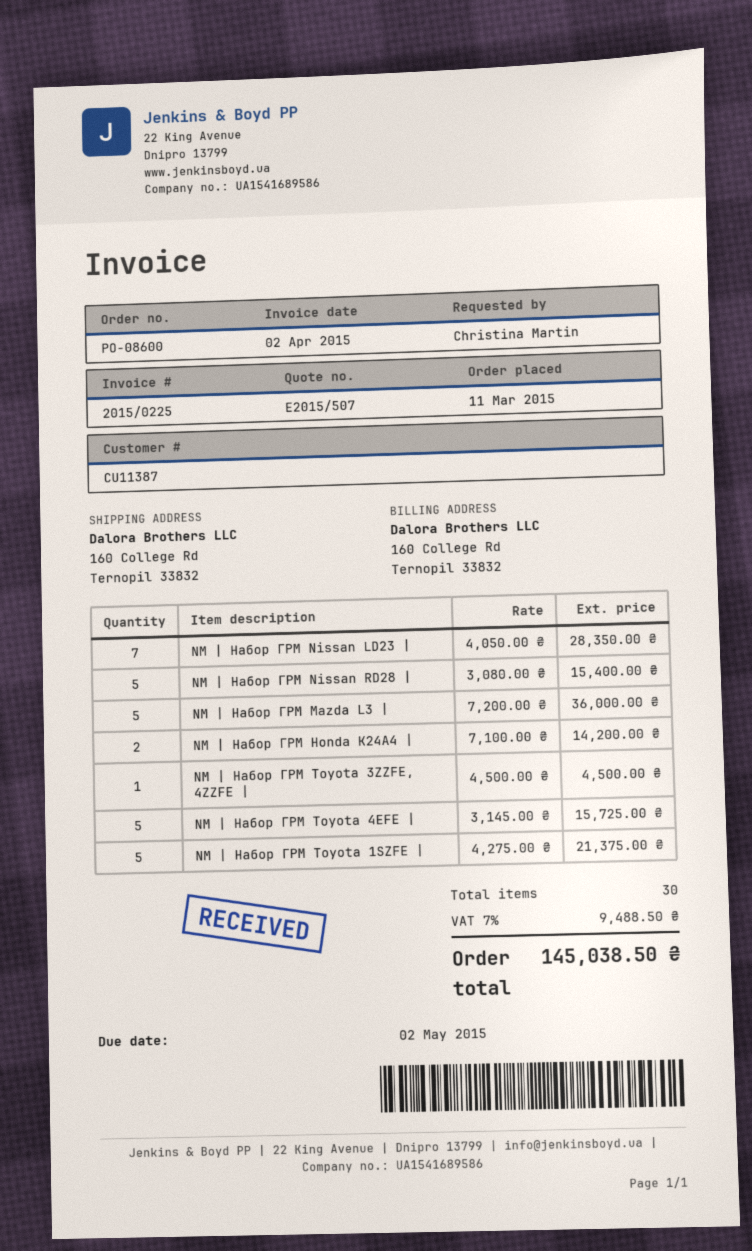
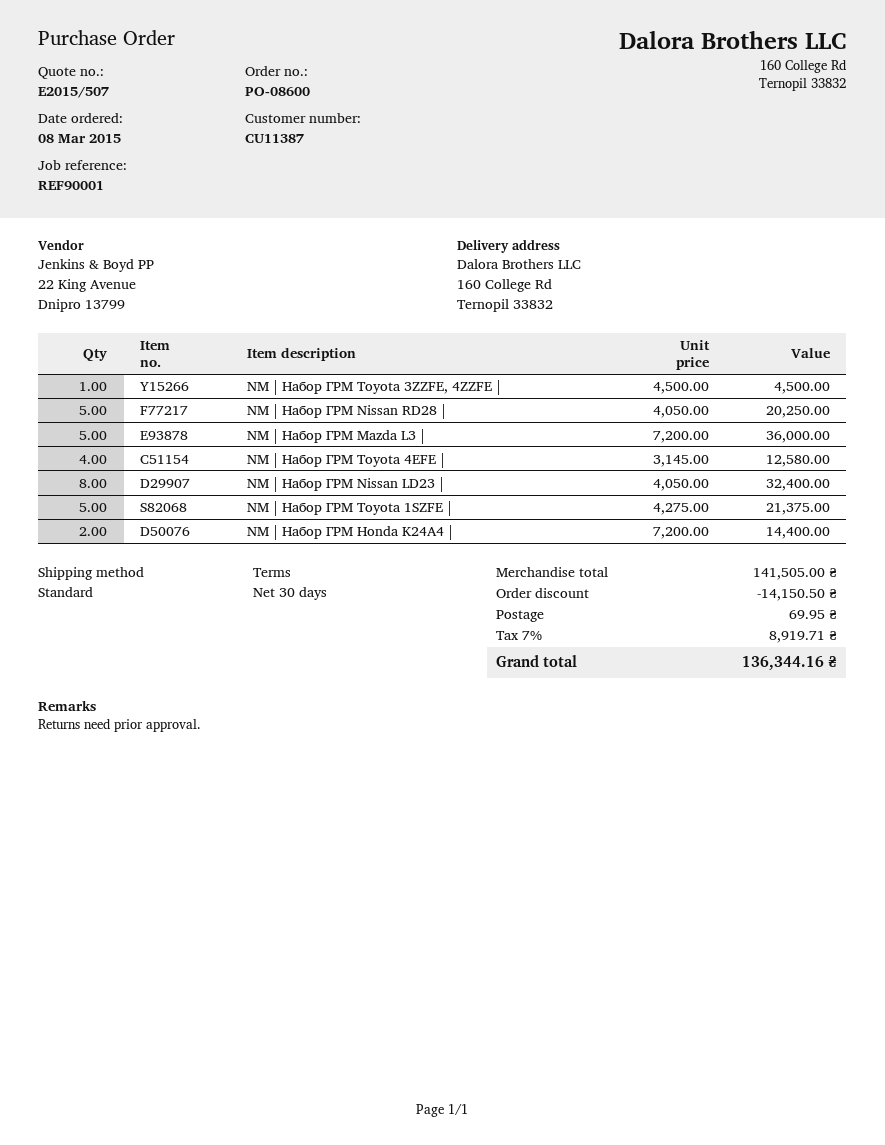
order date: 2015-03-11 -> 2015-03-08
NM | Набор ГРМ Nissan LD23 |: 7 x 4050.00 = 28350.00 -> 8 x 4050.00 = 32400.00
NM | Набор ГРМ Nissan RD28 |: 5 x 3080.00 = 15400.00 -> 5 x 4050.00 = 20250.00
NM | Набор ГРМ Honda K24A4 |: 2 x 7100.00 = 14200.00 -> 2 x 7200.00 = 14400.00
NM | Набор ГРМ Toyota 4EFE |: 5 x 3145.00 = 15725.00 -> 4 x 3145.00 = 12580.00
discount: none -> 14150.50
shipping: none -> 69.95
tax: 7% = 9488.50 -> 7% = 8919.71
total: 145038.50 -> 136344.16

